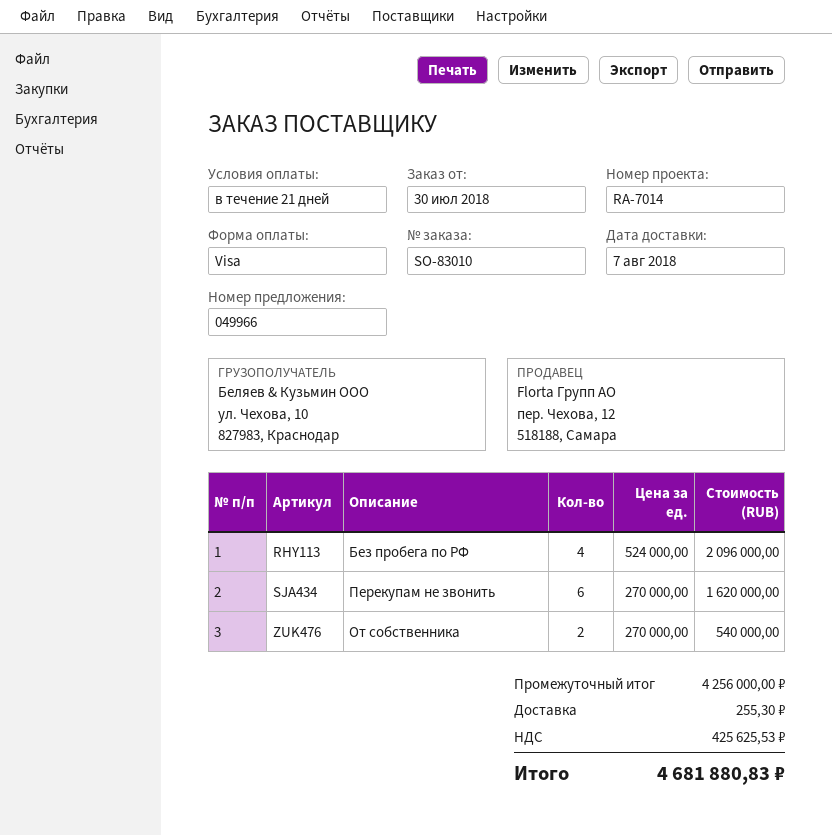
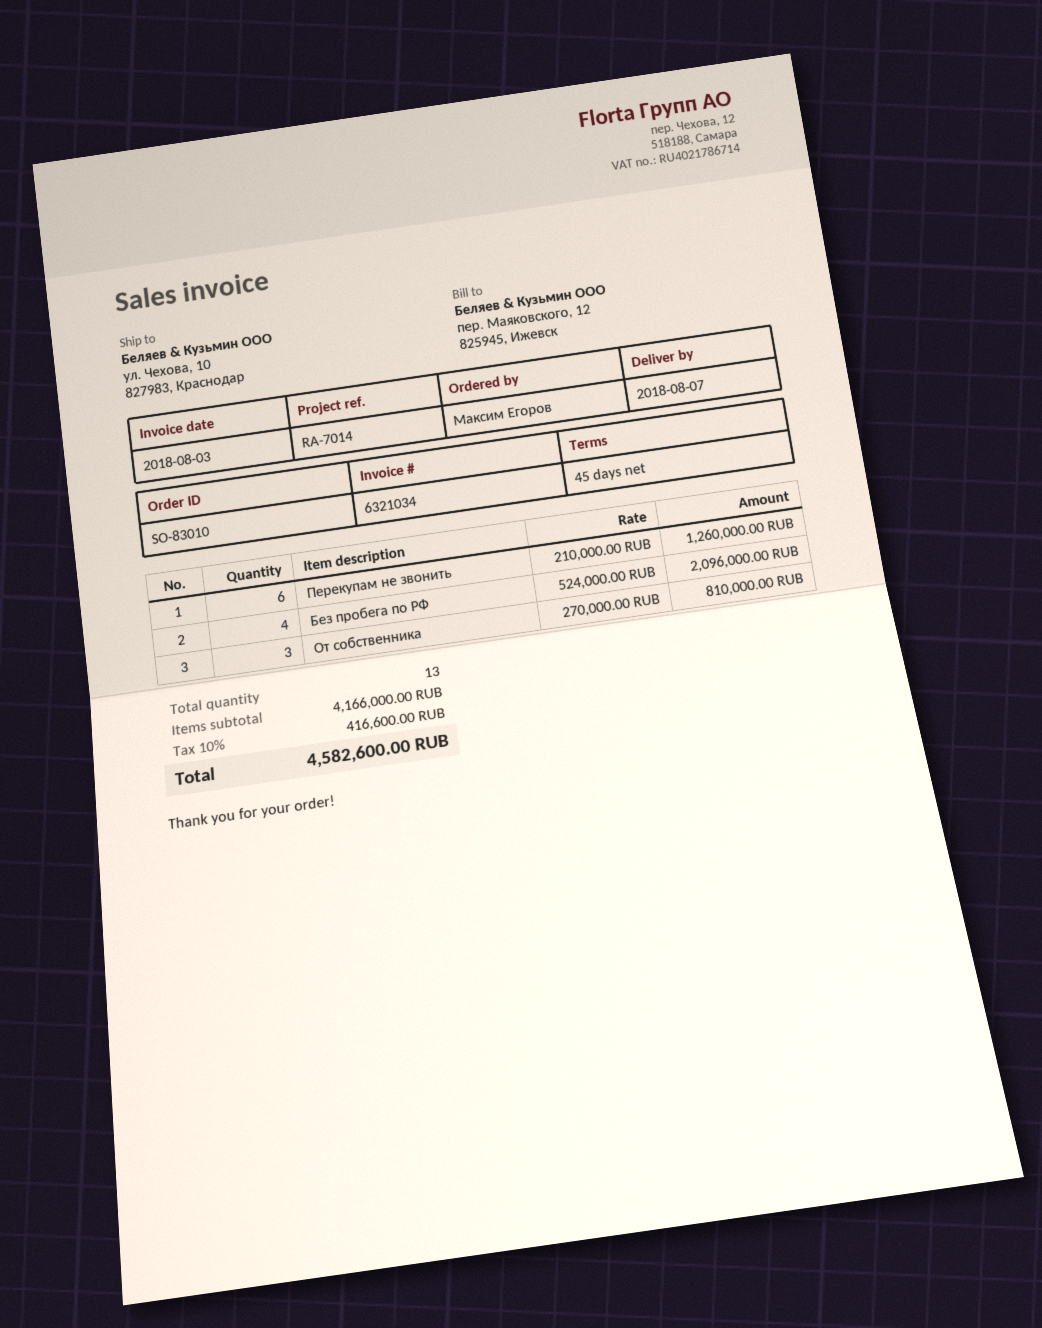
payment terms: 21 days -> 45 days
Перекупам не звонить: 6 x 270000.00 = 1620000.00 -> 6 x 210000.00 = 1260000.00
От собственника: 2 x 270000.00 = 540000.00 -> 3 x 270000.00 = 810000.00
subtotal: 4256000.00 -> 4166000.00
shipping: 255.30 -> none
tax: 425625.53 -> 416600.00
total: 4681880.83 -> 4582600.00

